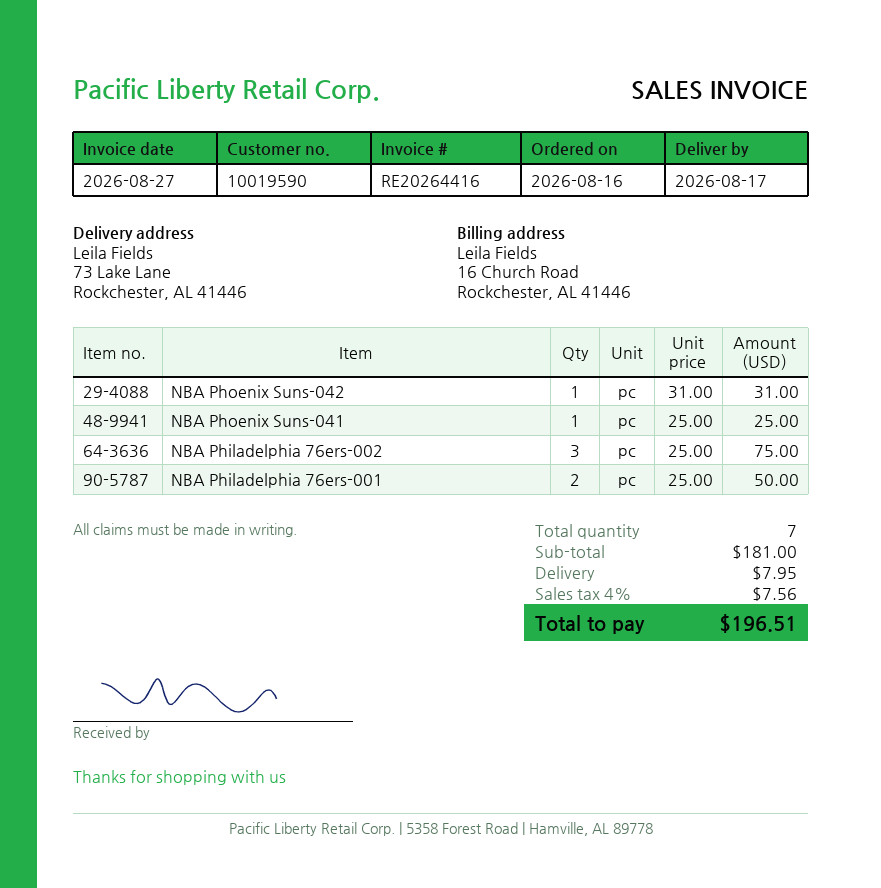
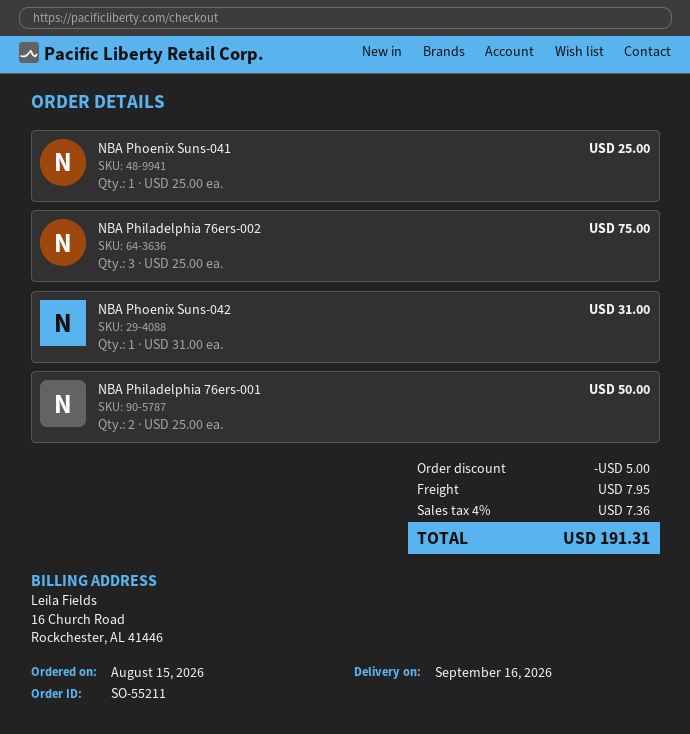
order date: 2026-08-16 -> 2026-08-15
delivery date: 2026-08-17 -> 2026-09-16
discount: none -> 5.00
tax: 4% = 7.56 -> 4% = 7.36
total: 196.51 -> 191.31

